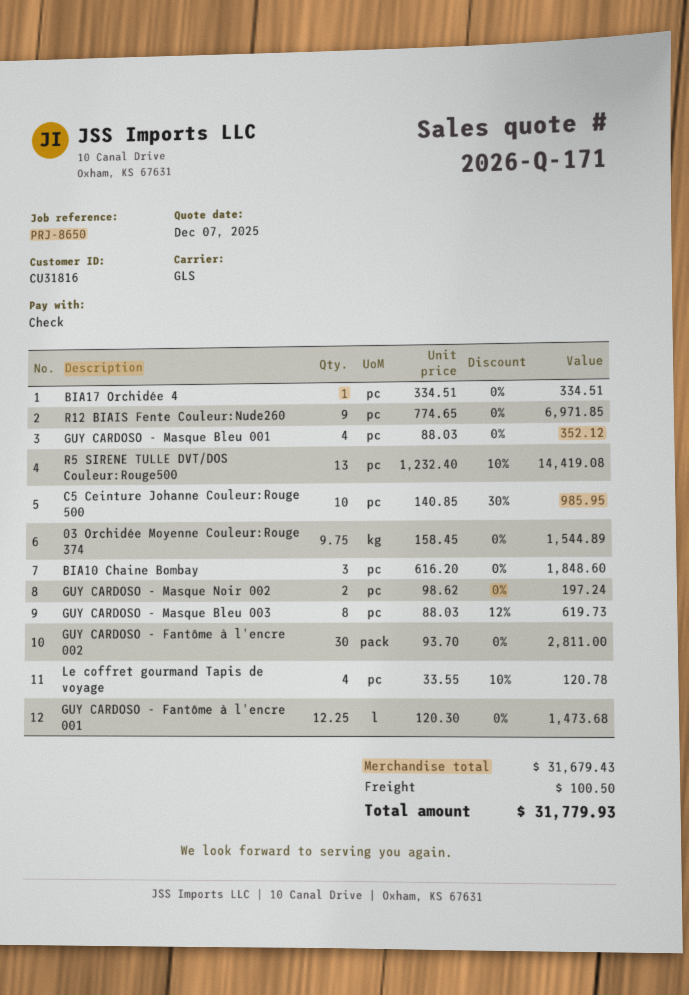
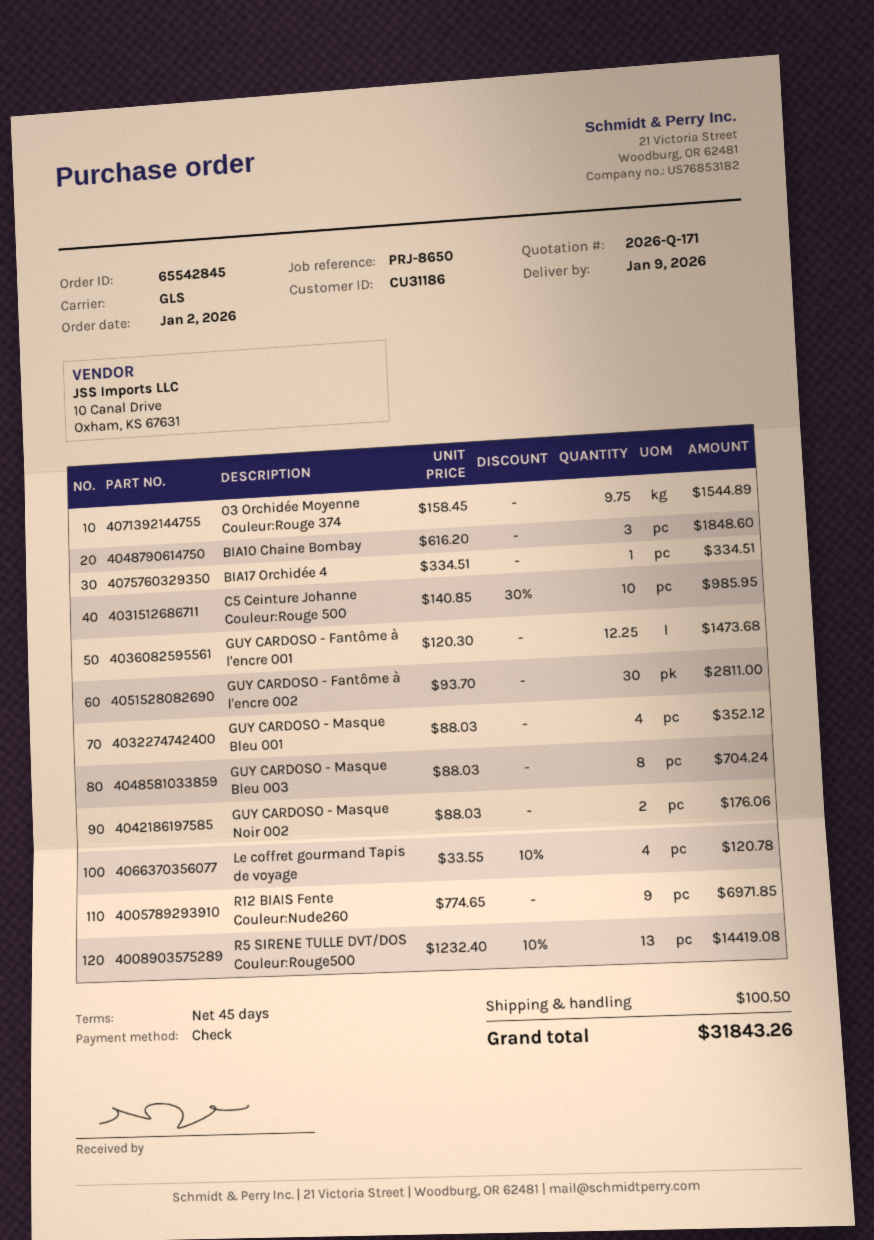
customer number: CU31816 -> CU31186
GUY CARDOSO - Masque Noir 002: 2 x 98.62 = 197.24 -> 2 x 88.03 = 176.06
GUY CARDOSO - Masque Bleu 003: 8 x 88.03 - 12% = 619.73 -> 8 x 88.03 = 704.24
total: 31779.93 -> 31843.26

